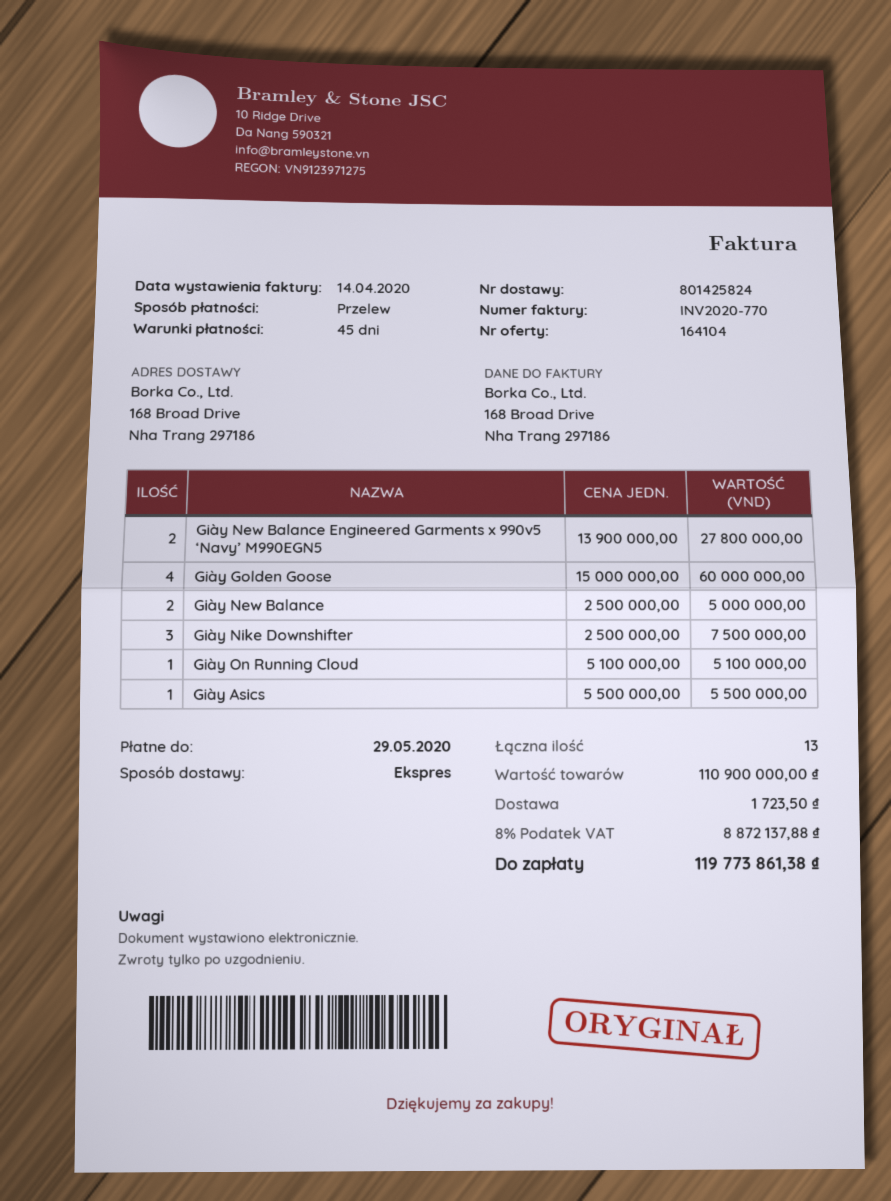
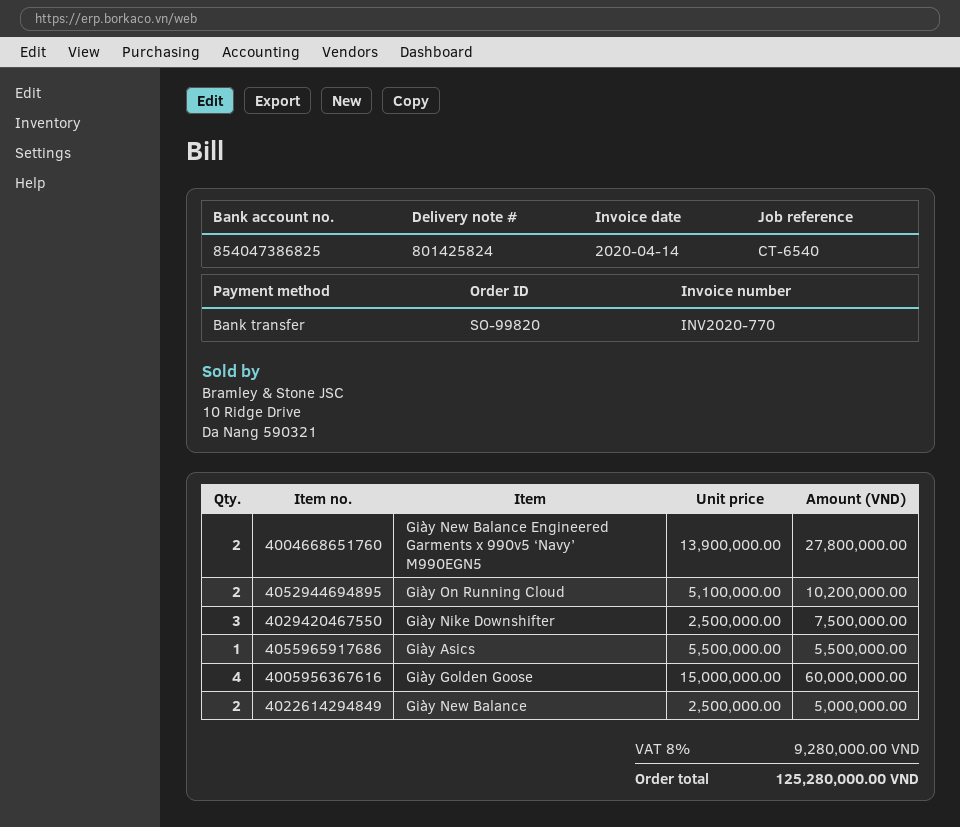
Giày On Running Cloud: 1 x 5100000.00 = 5100000.00 -> 2 x 5100000.00 = 10200000.00
shipping: 1723.50 -> none
tax: 8% = 8872137.88 -> 8% = 9280000.00
total: 119773861.38 -> 125280000.00

